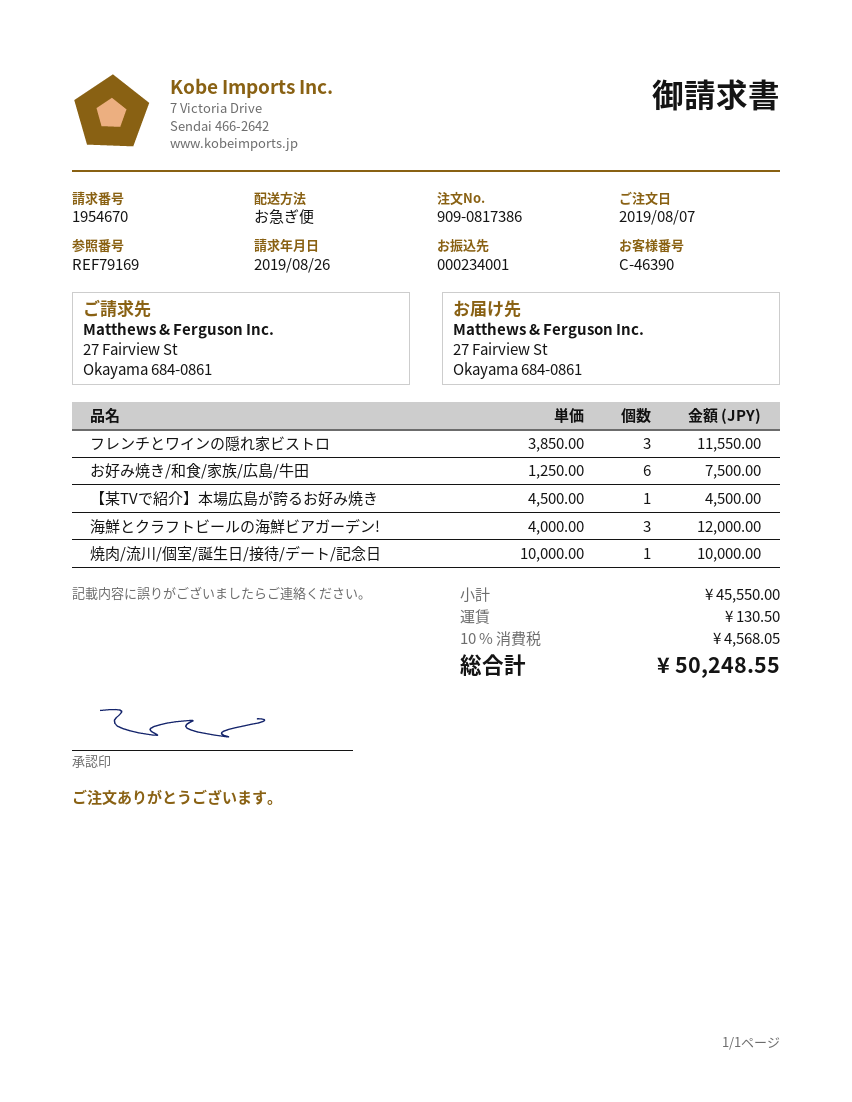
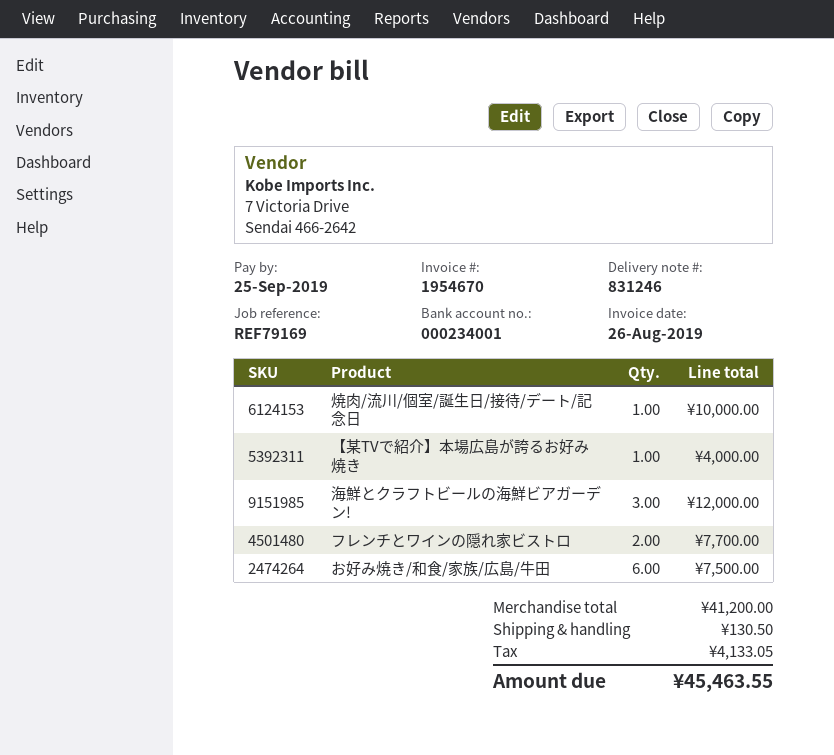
フレンチとワインの隠れ家ビストロ: 3 for 11550.00 -> 2 for 7700.00
【某TVで紹介】本場広島が誇るお好み焼き: 1 for 4500.00 -> 1 for 4000.00
subtotal: 45550.00 -> 41200.00
tax: 4568.05 -> 4133.05
total: 50248.55 -> 45463.55

